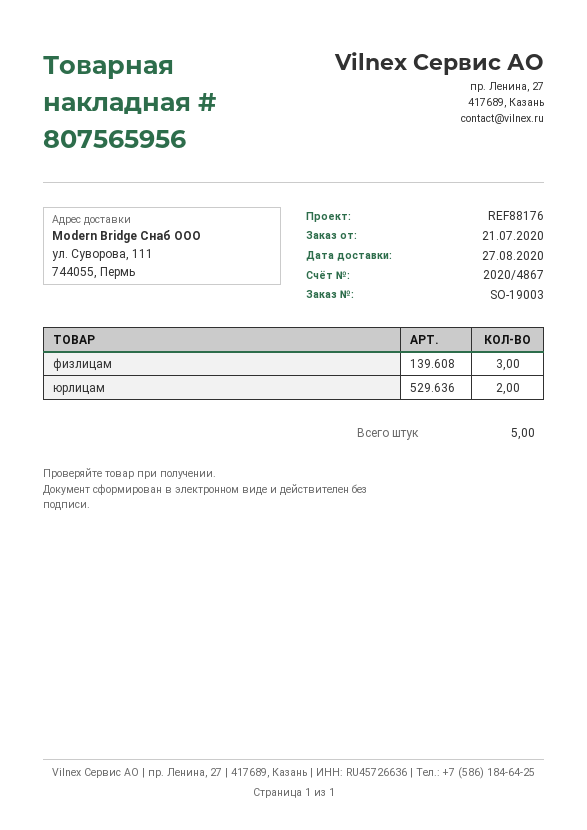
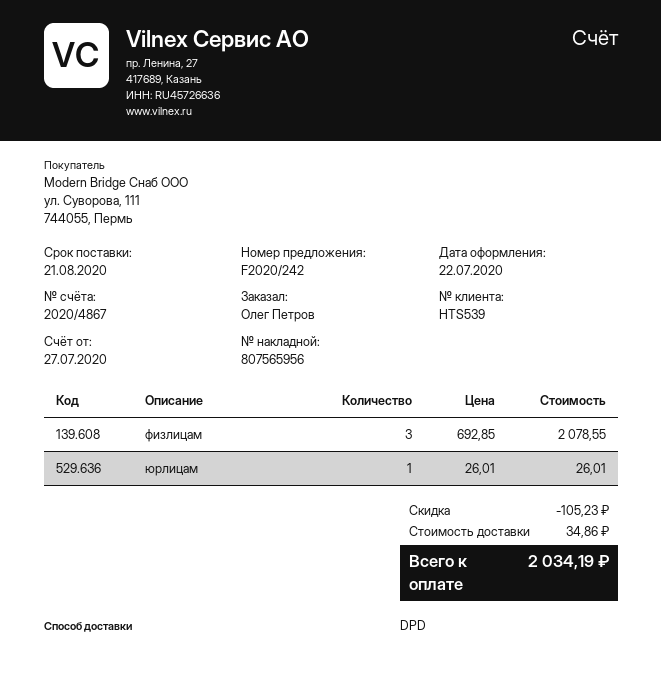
order date: 2020-07-21 -> 2020-07-22
delivery date: 2020-08-27 -> 2020-08-21
юрлицам: 2 -> 1

